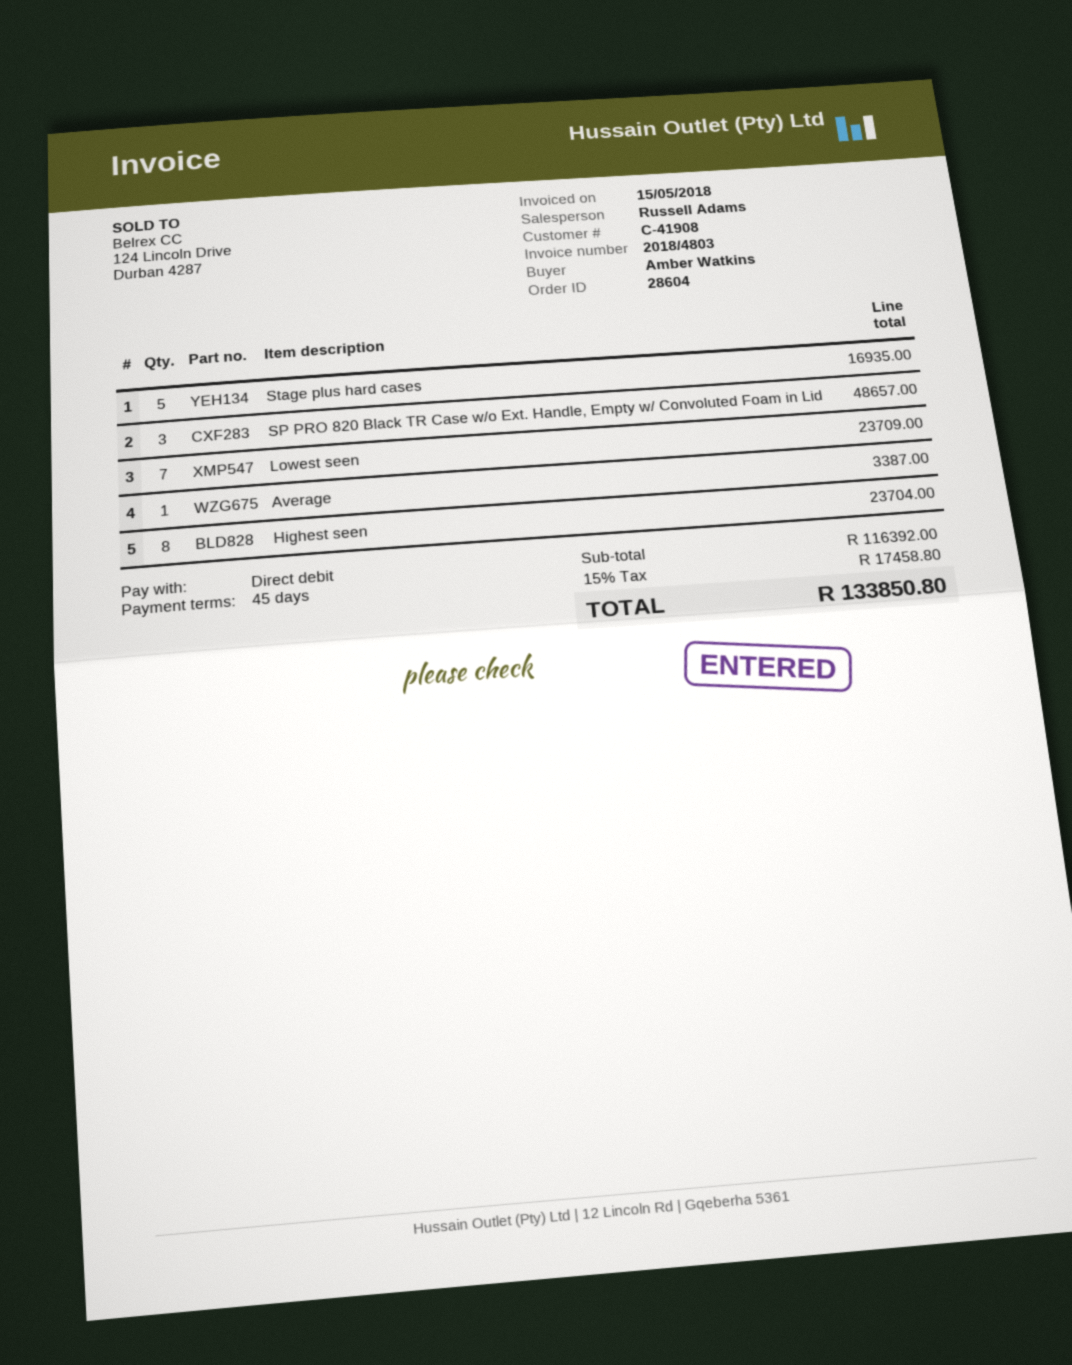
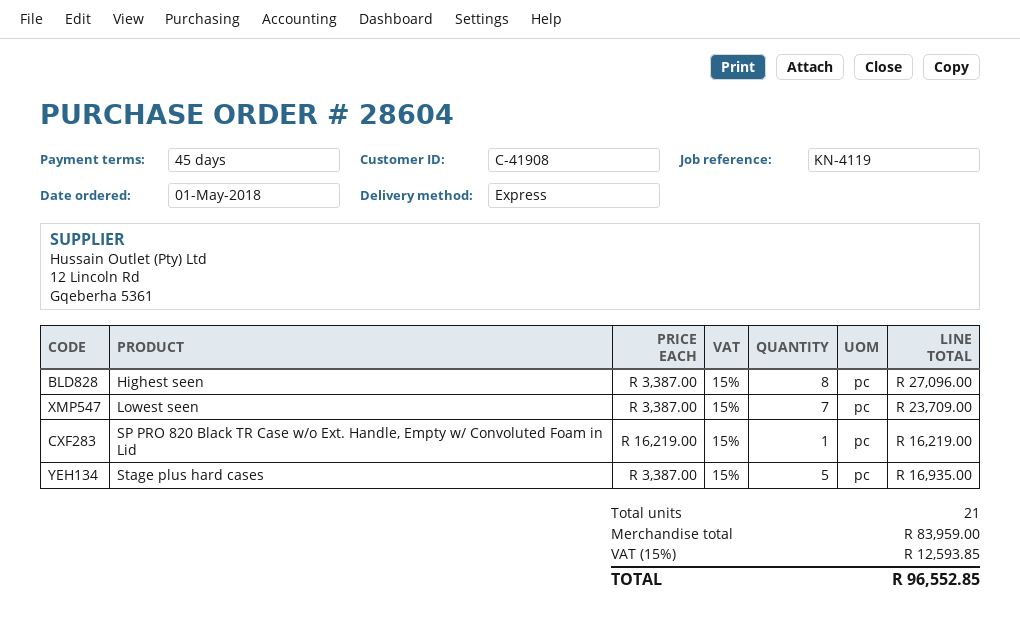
SP PRO 820 Black TR Case w/o Ext. Handle, Empty w/ Convoluted Foam in Lid: 3 for 48657.00 -> 1 for 16219.00
Average: 1 for 3387.00 -> none
Highest seen: 8 for 23704.00 -> 8 for 27096.00
subtotal: 116392.00 -> 83959.00
tax: 15% = 17458.80 -> 15% = 12593.85
total: 133850.80 -> 96552.85

